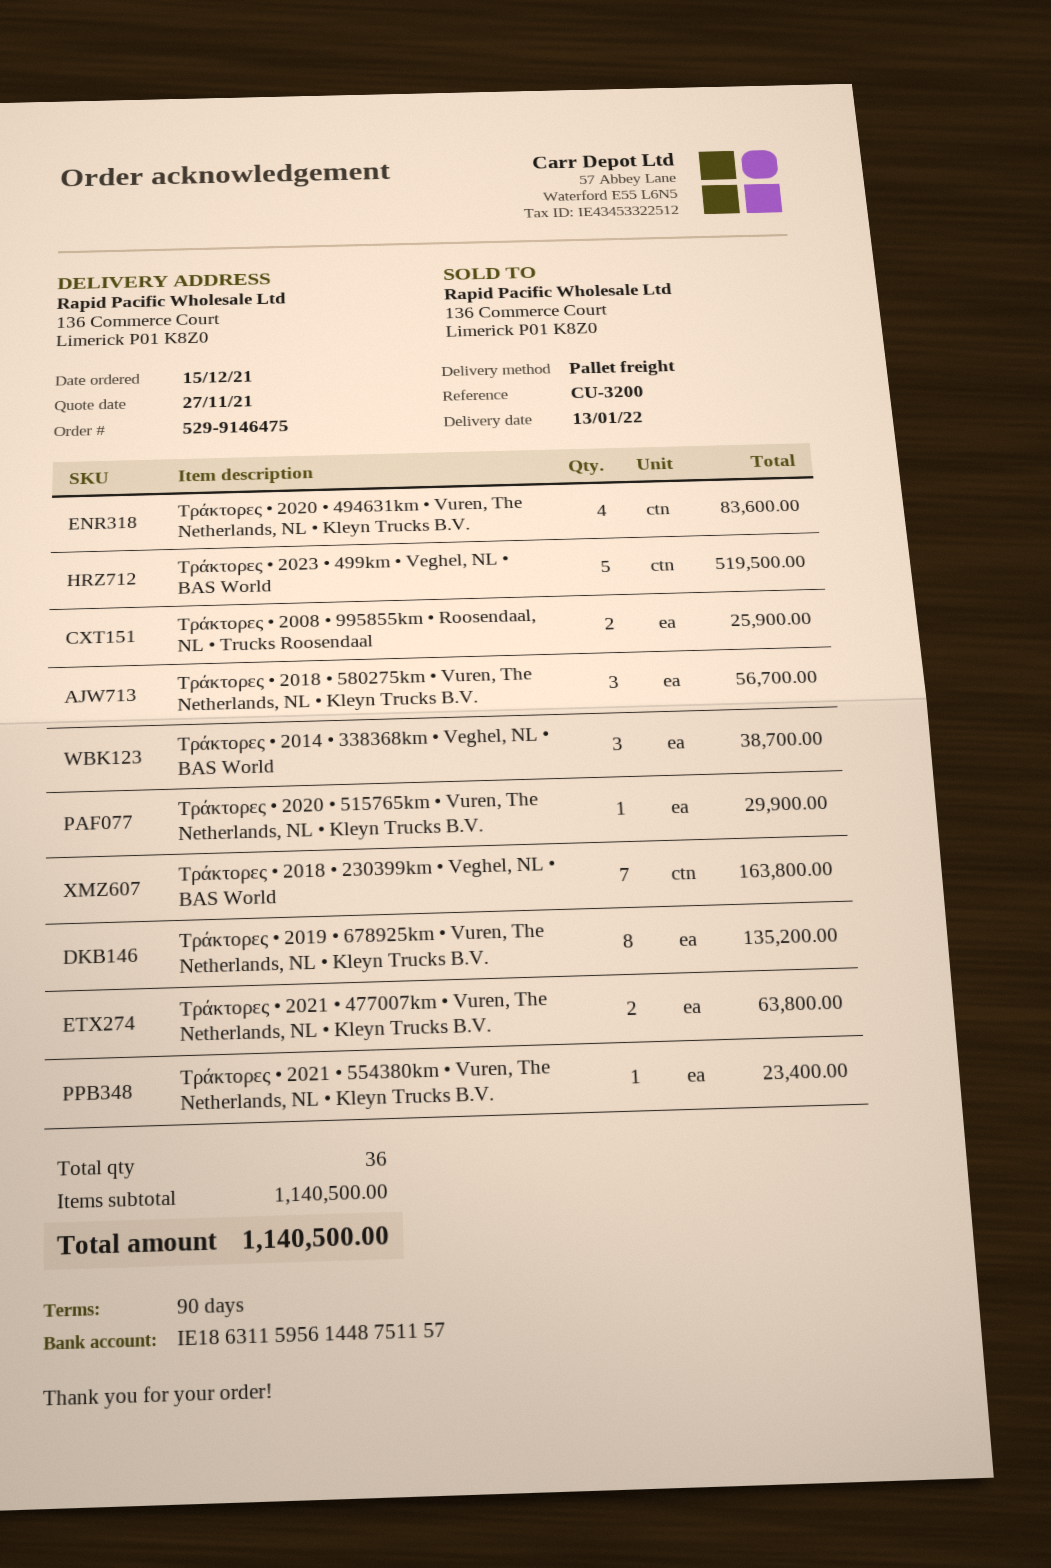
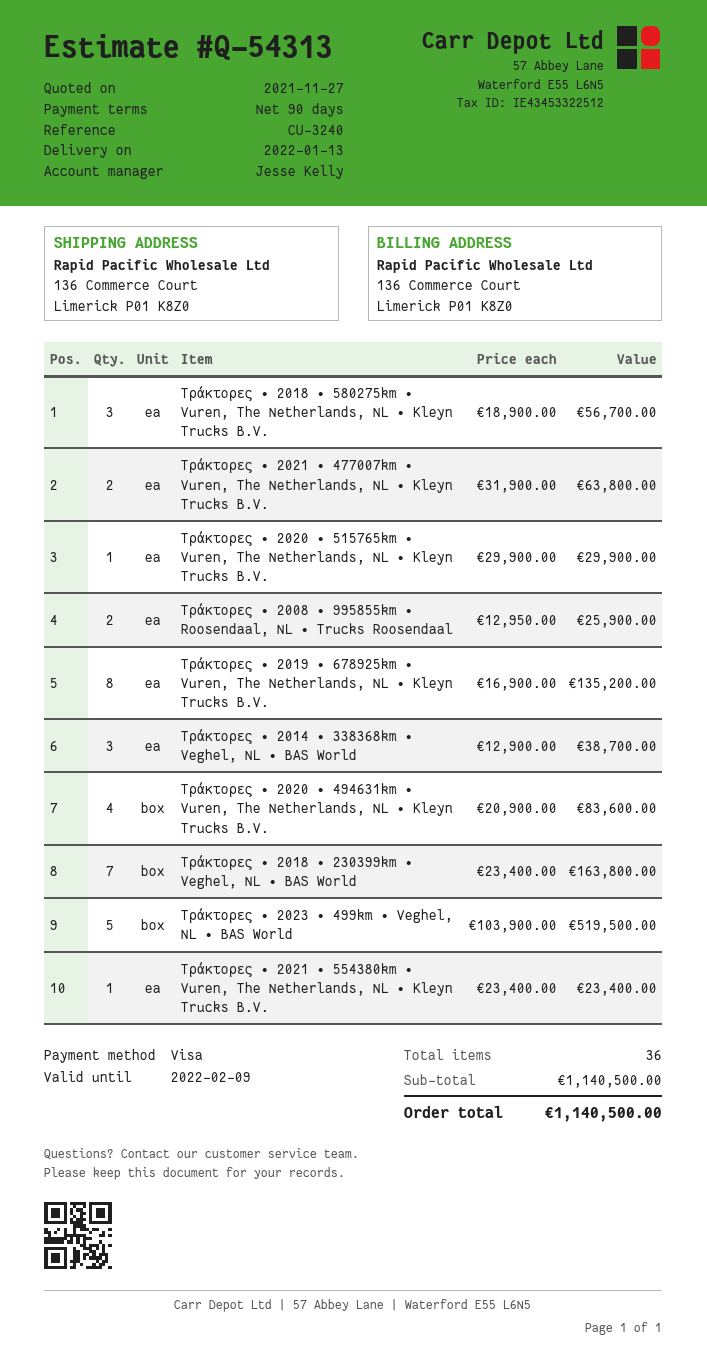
reference: CU-3200 -> CU-3240

